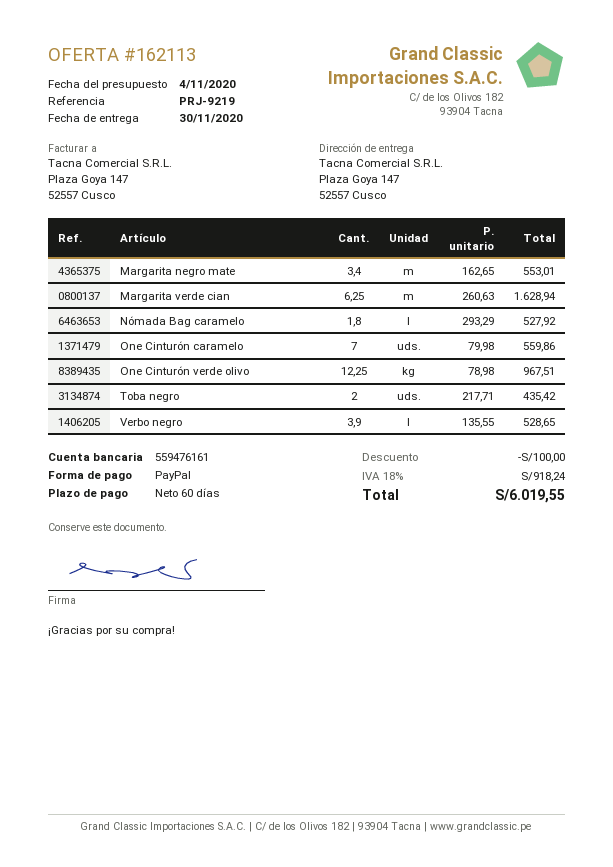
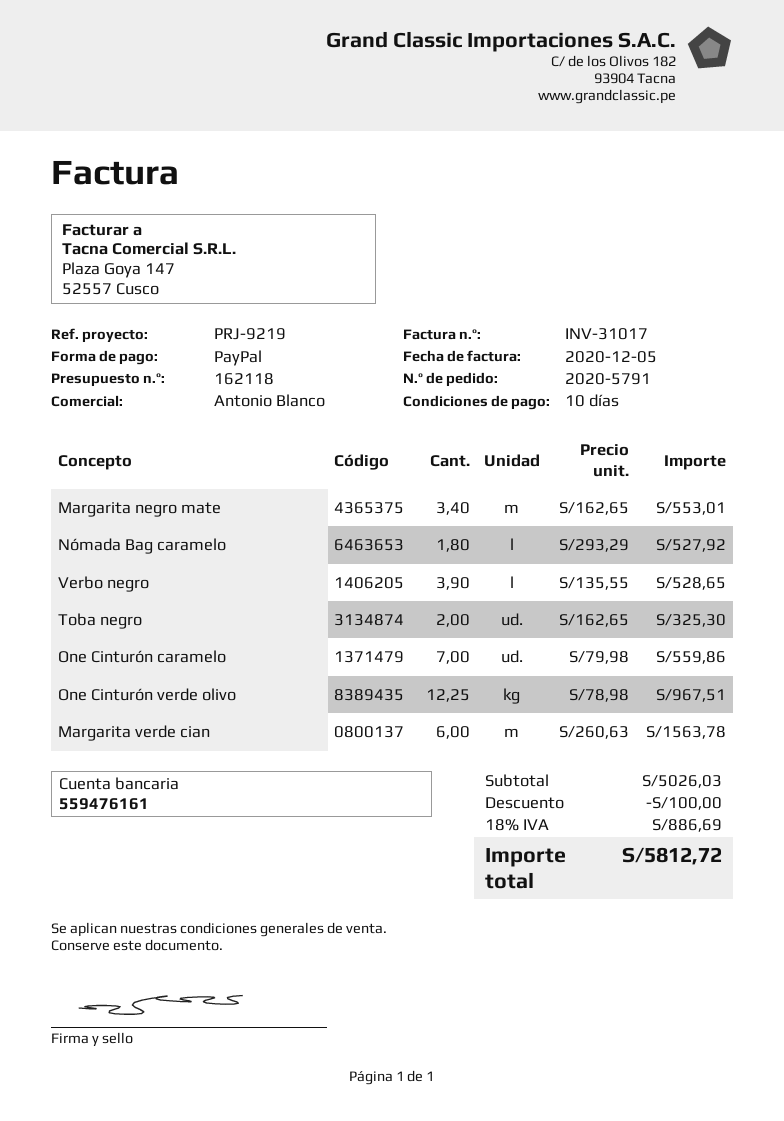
quote number: 162113 -> 162118
payment terms: 60 days -> 10 days
Margarita verde cian: 6.25 x 260.63 = 1628.94 -> 6 x 260.63 = 1563.78
Toba negro: 2 x 217.71 = 435.42 -> 2 x 162.65 = 325.30
tax: 18% = 918.24 -> 18% = 886.69
total: 6019.55 -> 5812.72

